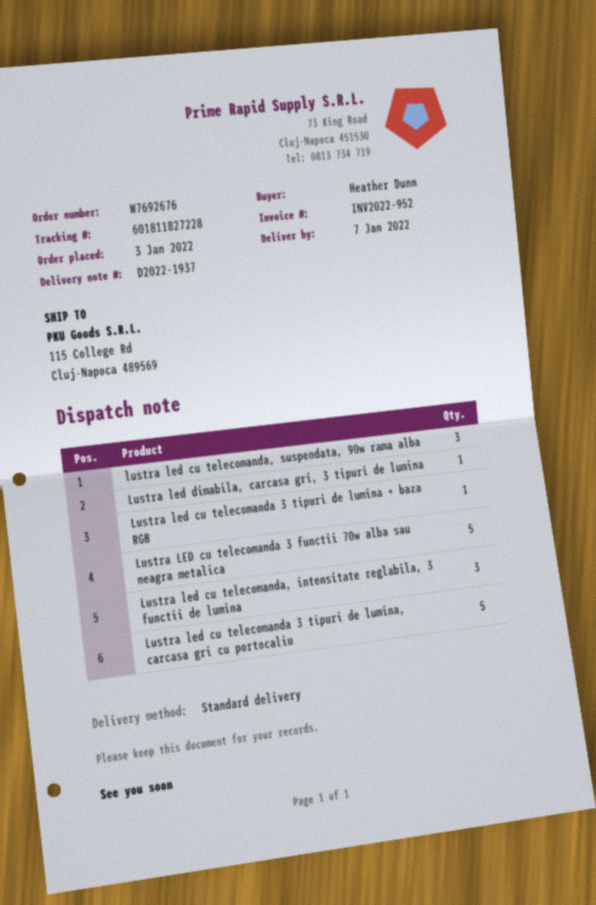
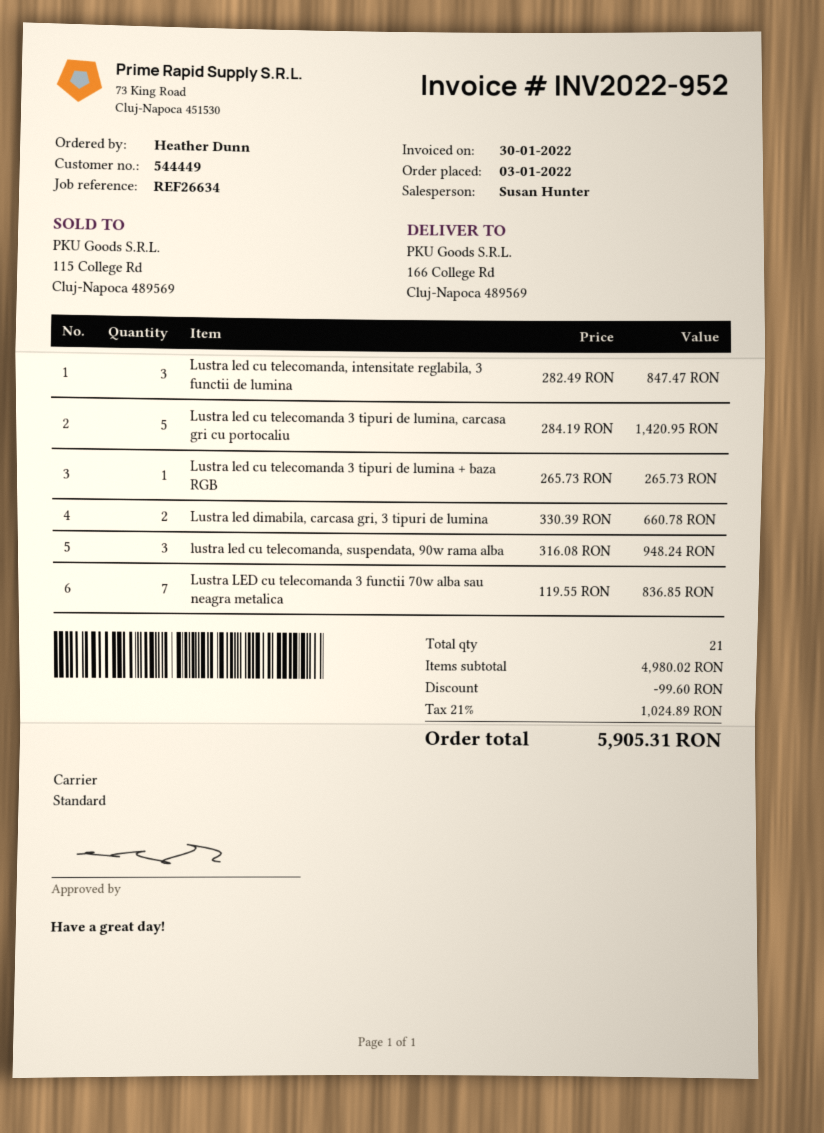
ship to: 115 College Rd, Cluj-Napoca 489569 -> 166 College Rd, Cluj-Napoca 489569
Lustra led dimabila, carcasa gri, 3 tipuri de lumina: 1 -> 2
Lustra LED cu telecomanda 3 functii 70w alba sau neagra metalica: 5 -> 7

